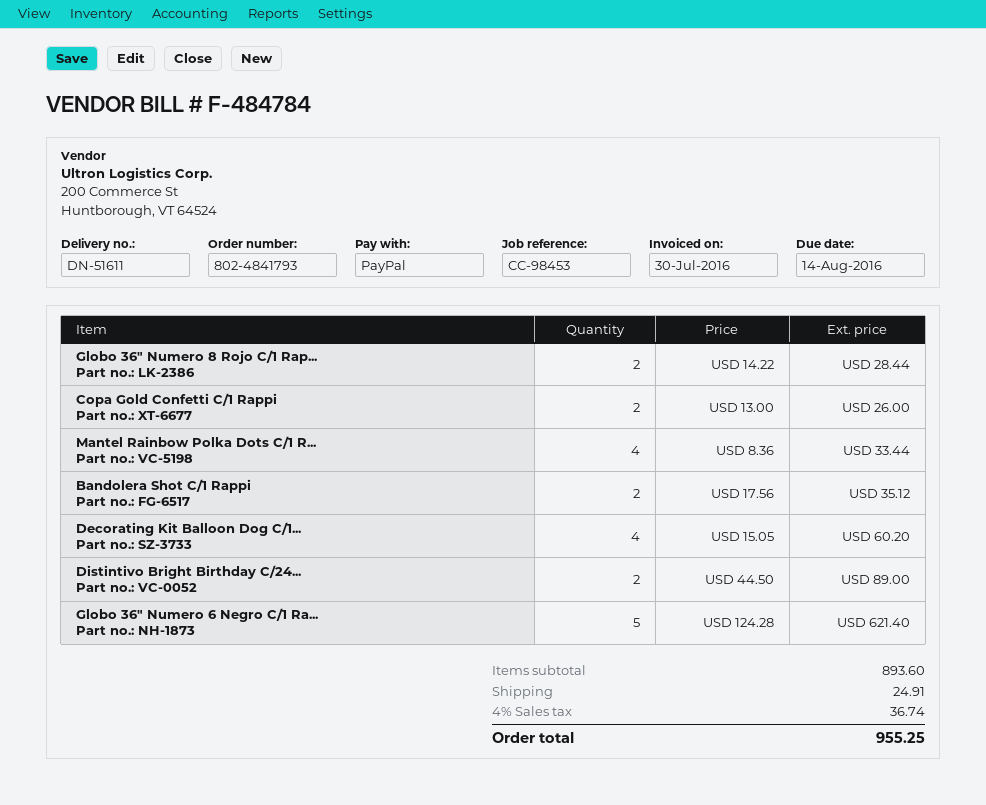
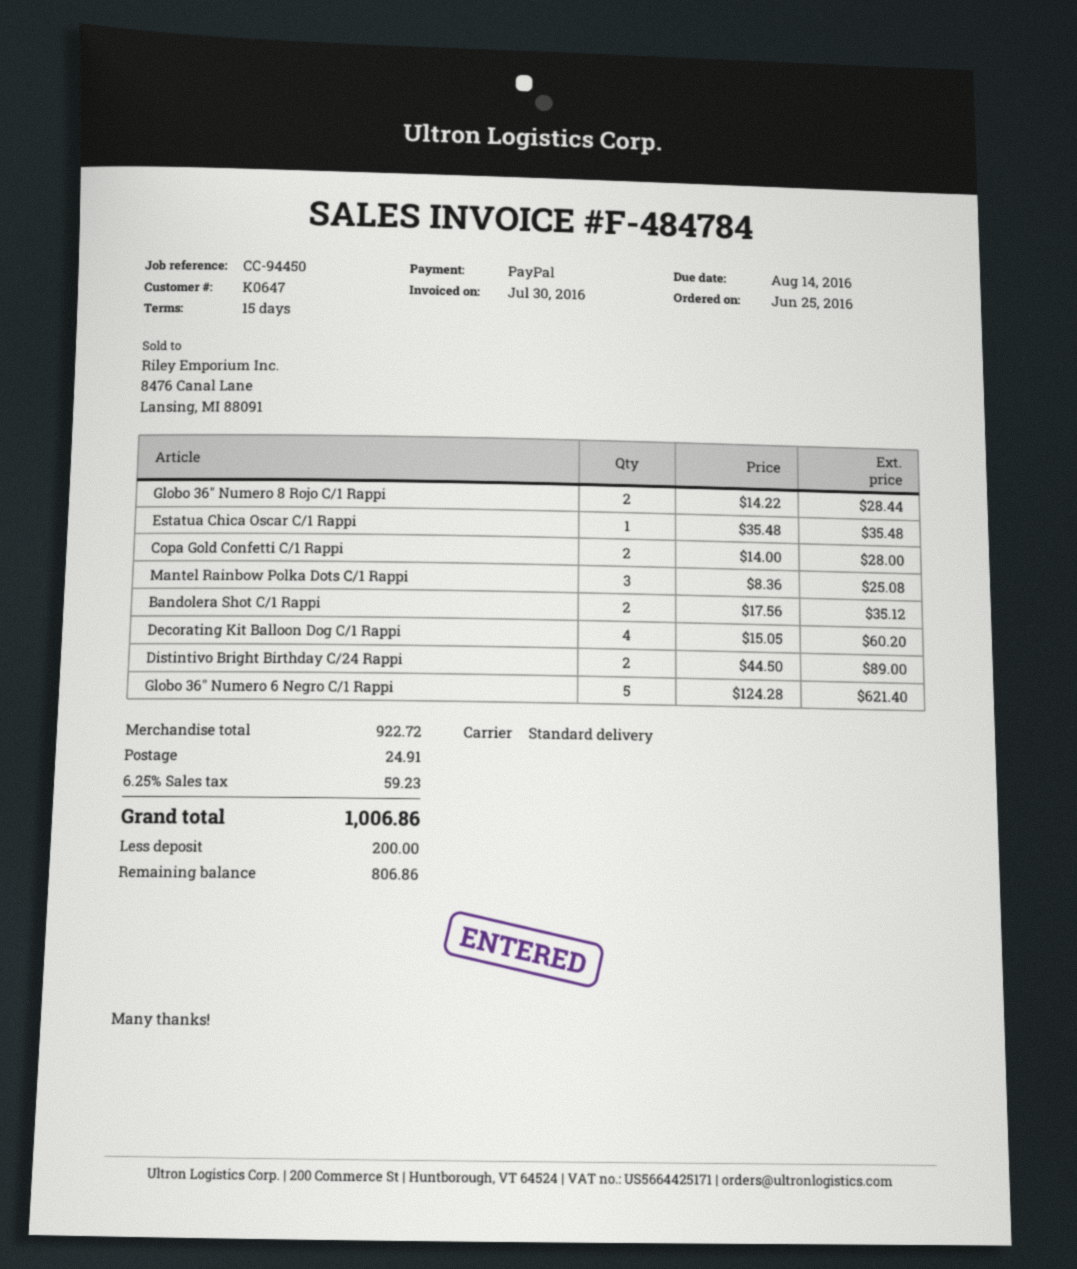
reference: CC-98453 -> CC-94450
Copa Gold Confetti C/1 Rappi: 2 x 13.00 = 26.00 -> 2 x 14.00 = 28.00
Mantel Rainbow Polka Dots C/1 R...: 4 x 8.36 = 33.44 -> 3 x 8.36 = 25.08
Estatua Chica Oscar C/1 Rappi: none -> 1 x 35.48 = 35.48
subtotal: 893.60 -> 922.72
tax: 4% = 36.74 -> 6.25% = 59.23
total: 955.25 -> 1006.86

